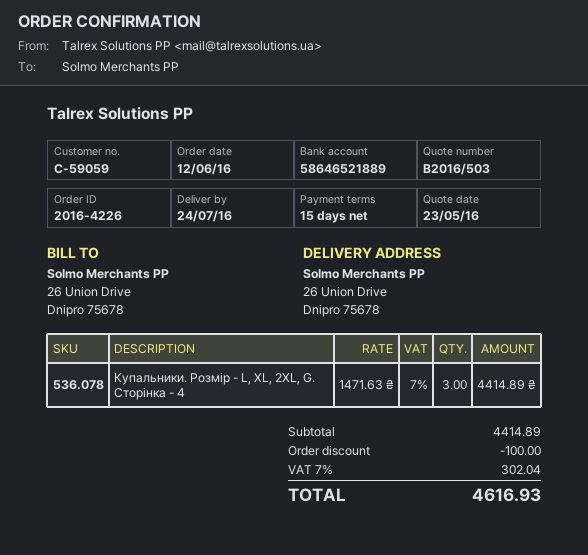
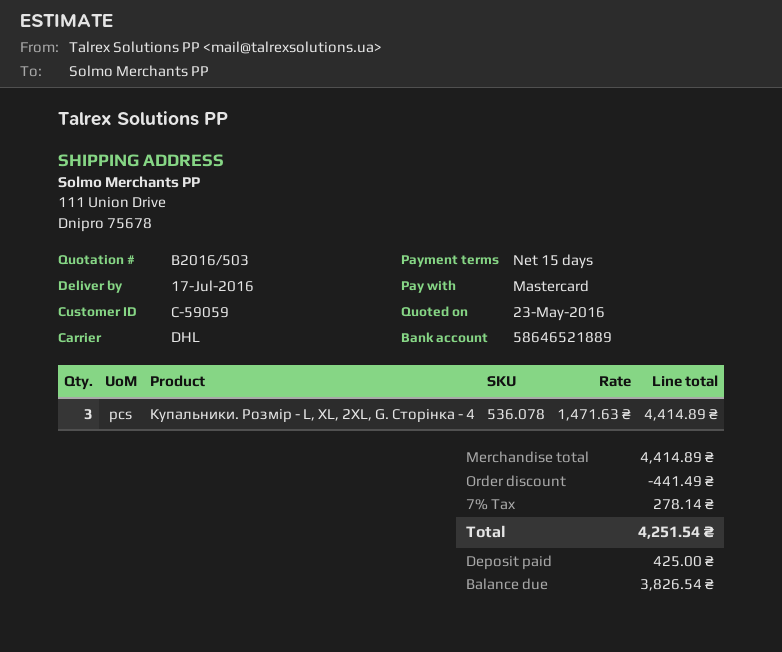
delivery date: 2016-07-24 -> 2016-07-17
ship to: 26 Union Drive, Dnipro 75678 -> 111 Union Drive, Dnipro 75678
discount: 100.00 -> 441.49
tax: 7% = 302.04 -> 7% = 278.14
total: 4616.93 -> 4251.54

